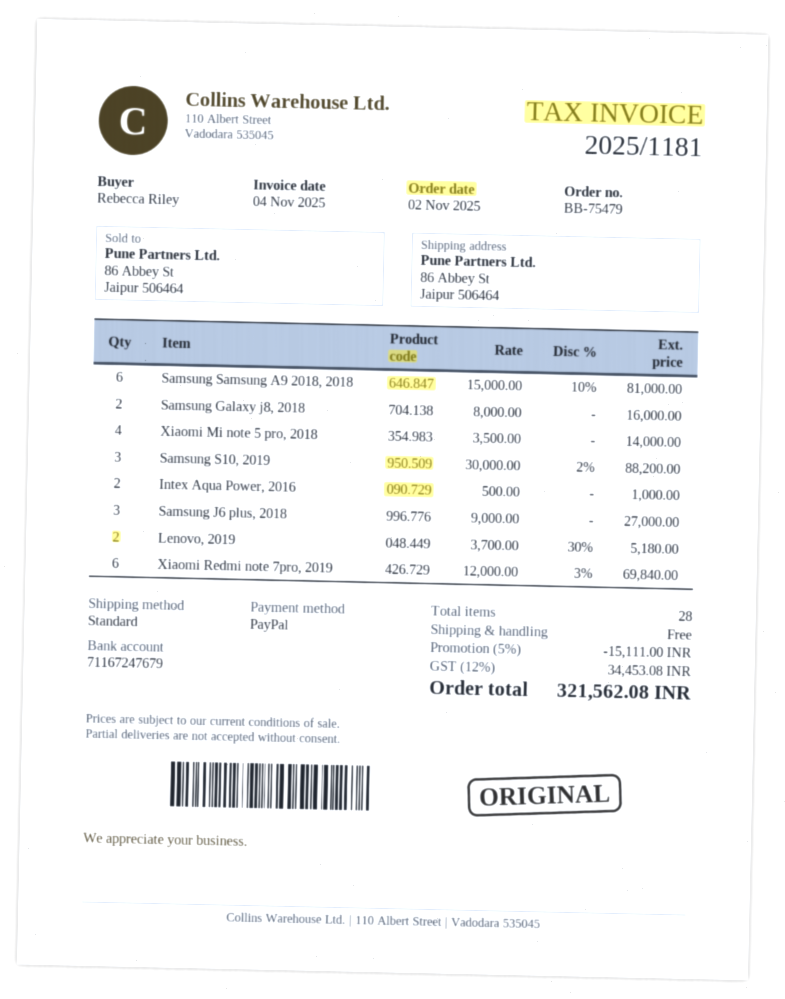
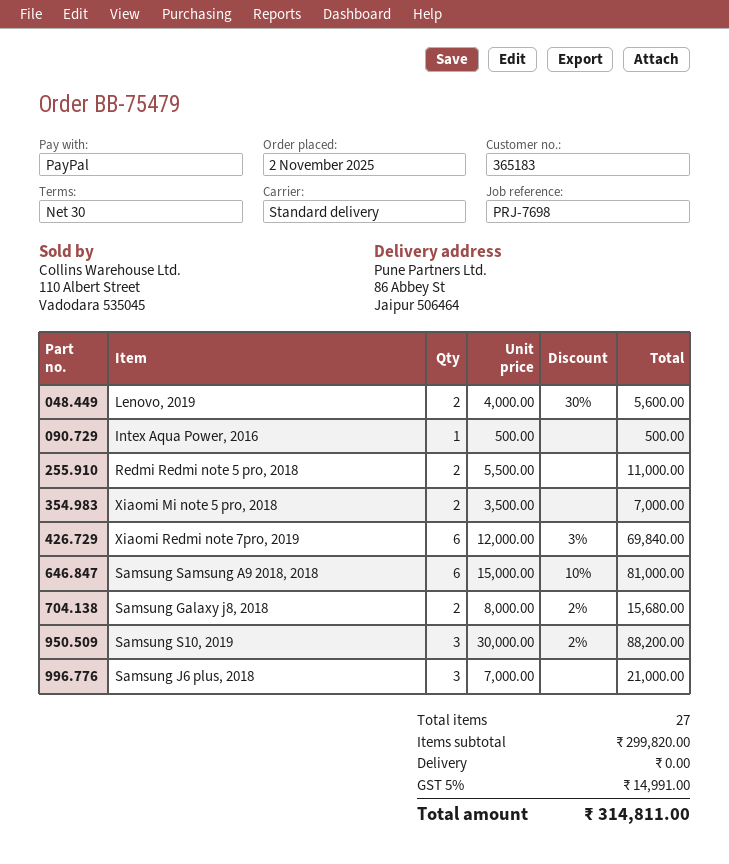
Samsung Galaxy j8, 2018: 2 x 8000.00 = 16000.00 -> 2 x 8000.00 - 2% = 15680.00
Xiaomi Mi note 5 pro, 2018: 4 x 3500.00 = 14000.00 -> 2 x 3500.00 = 7000.00
Intex Aqua Power, 2016: 2 x 500.00 = 1000.00 -> 1 x 500.00 = 500.00
Samsung J6 plus, 2018: 3 x 9000.00 = 27000.00 -> 3 x 7000.00 = 21000.00
Lenovo, 2019: 2 x 3700.00 - 30% = 5180.00 -> 2 x 4000.00 - 30% = 5600.00
Redmi Redmi note 5 pro, 2018: none -> 2 x 5500.00 = 11000.00
total quantity: 28 -> 27
discount: 5% = 15111.00 -> none
tax: 12% = 34453.08 -> 5% = 14991.00
total: 321562.08 -> 314811.00

